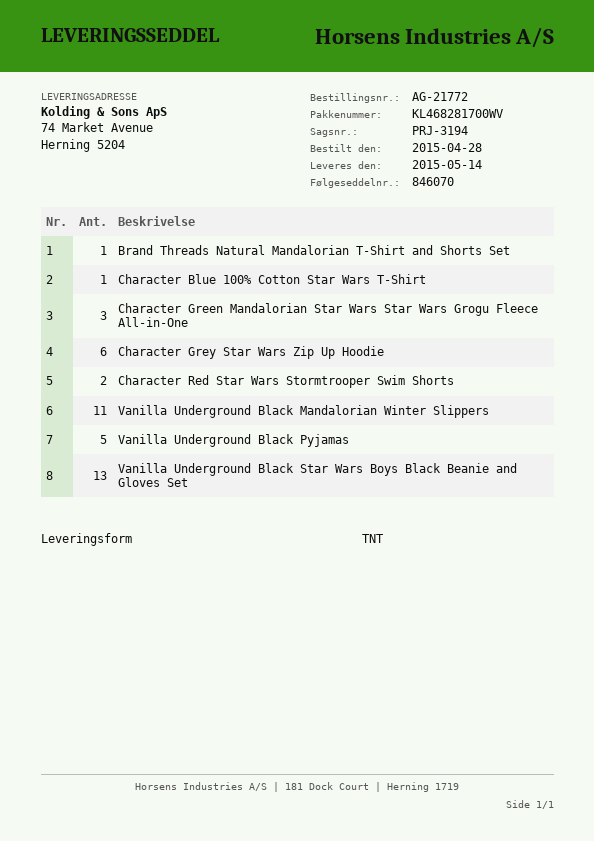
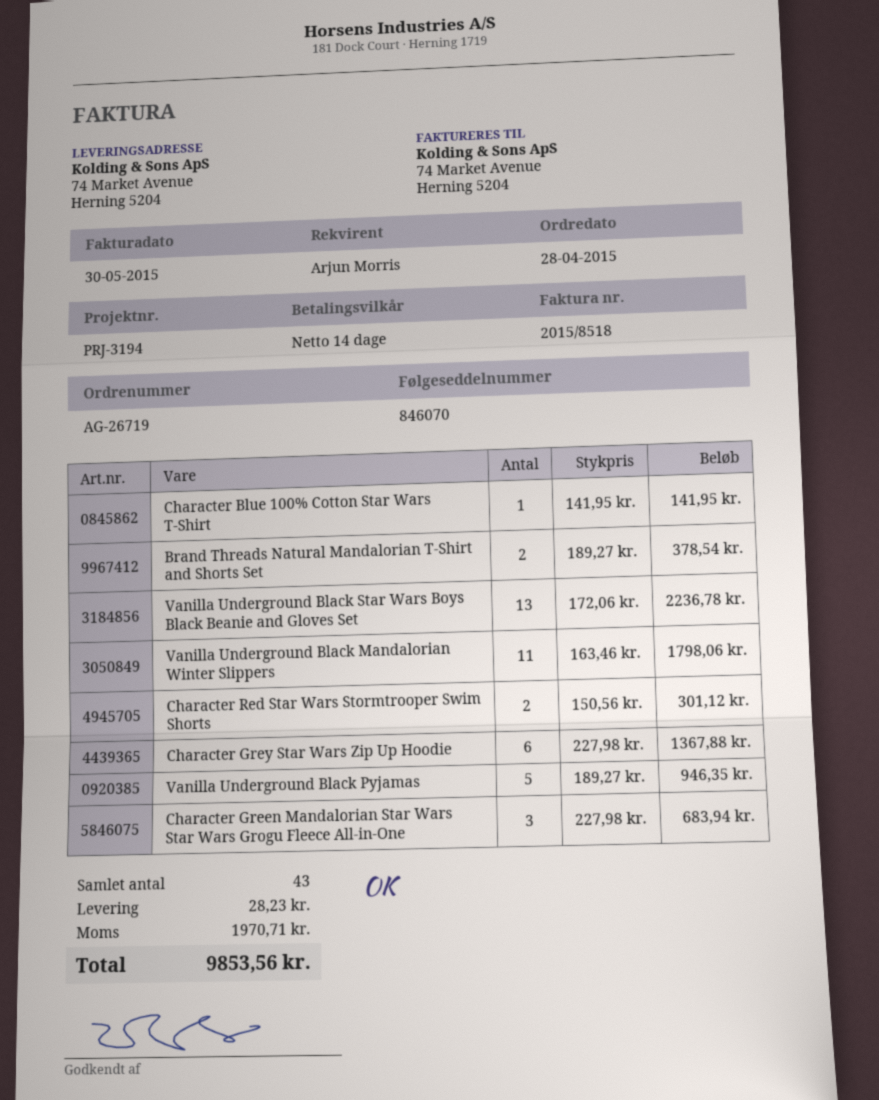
order number: AG-21772 -> AG-26719
Brand Threads Natural Mandalorian T-Shirt and Shorts Set: 1 -> 2

